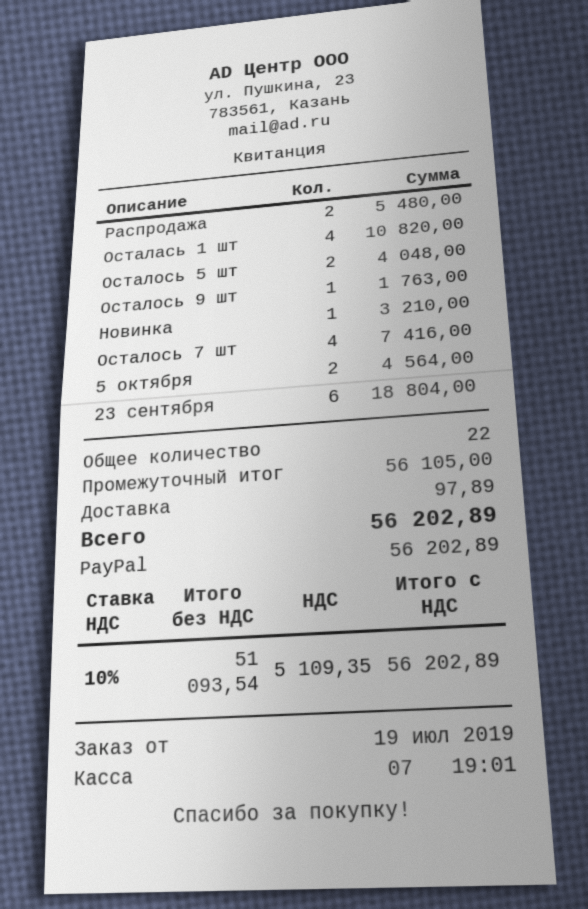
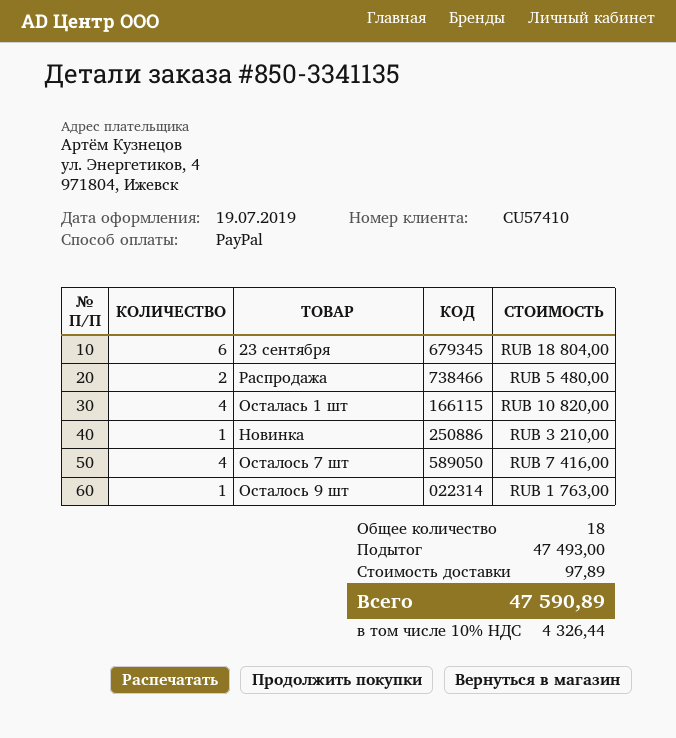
Осталось 5 шт: 2 for 4048.00 -> none
5 октября: 2 for 4564.00 -> none
total quantity: 22 -> 18
subtotal: 56105.00 -> 47493.00
tax: 10% = 5109.35 -> 10% = 4326.44
total: 56202.89 -> 47590.89

